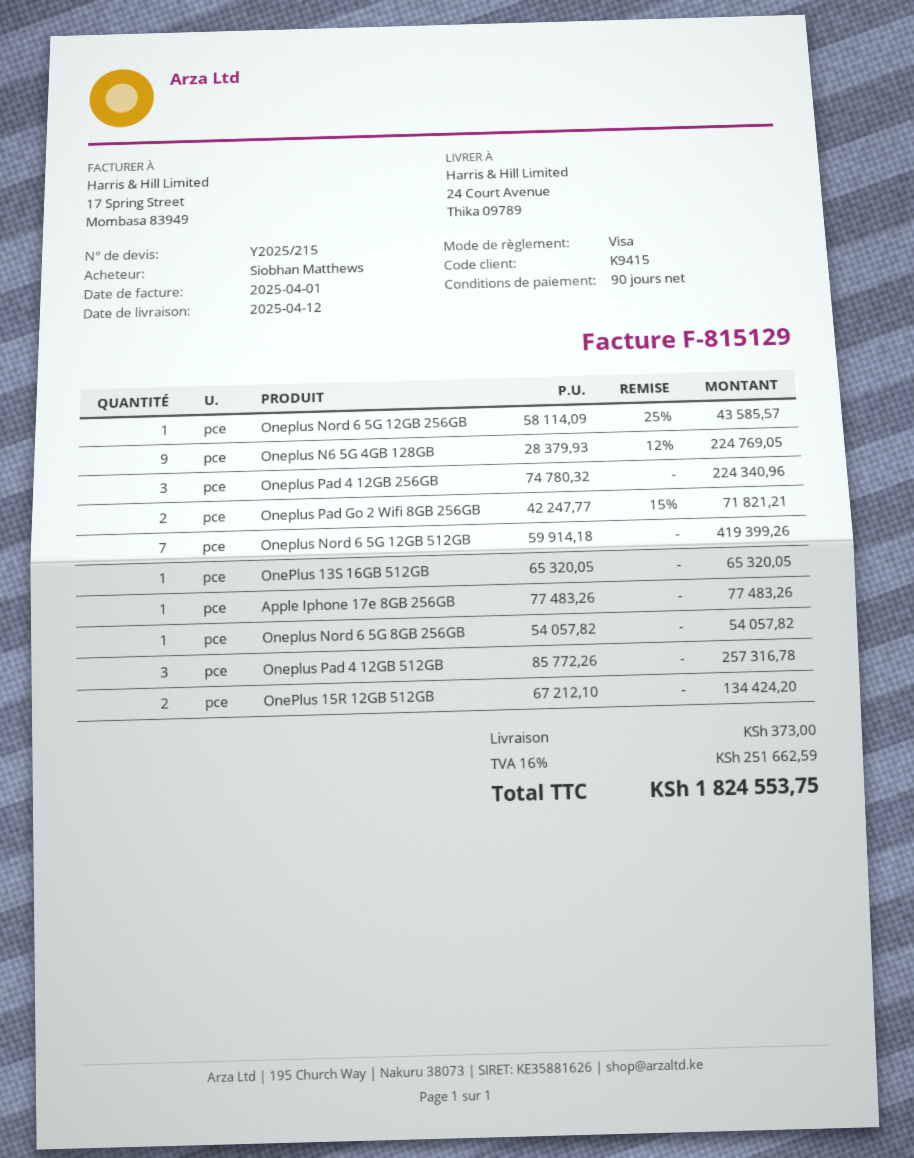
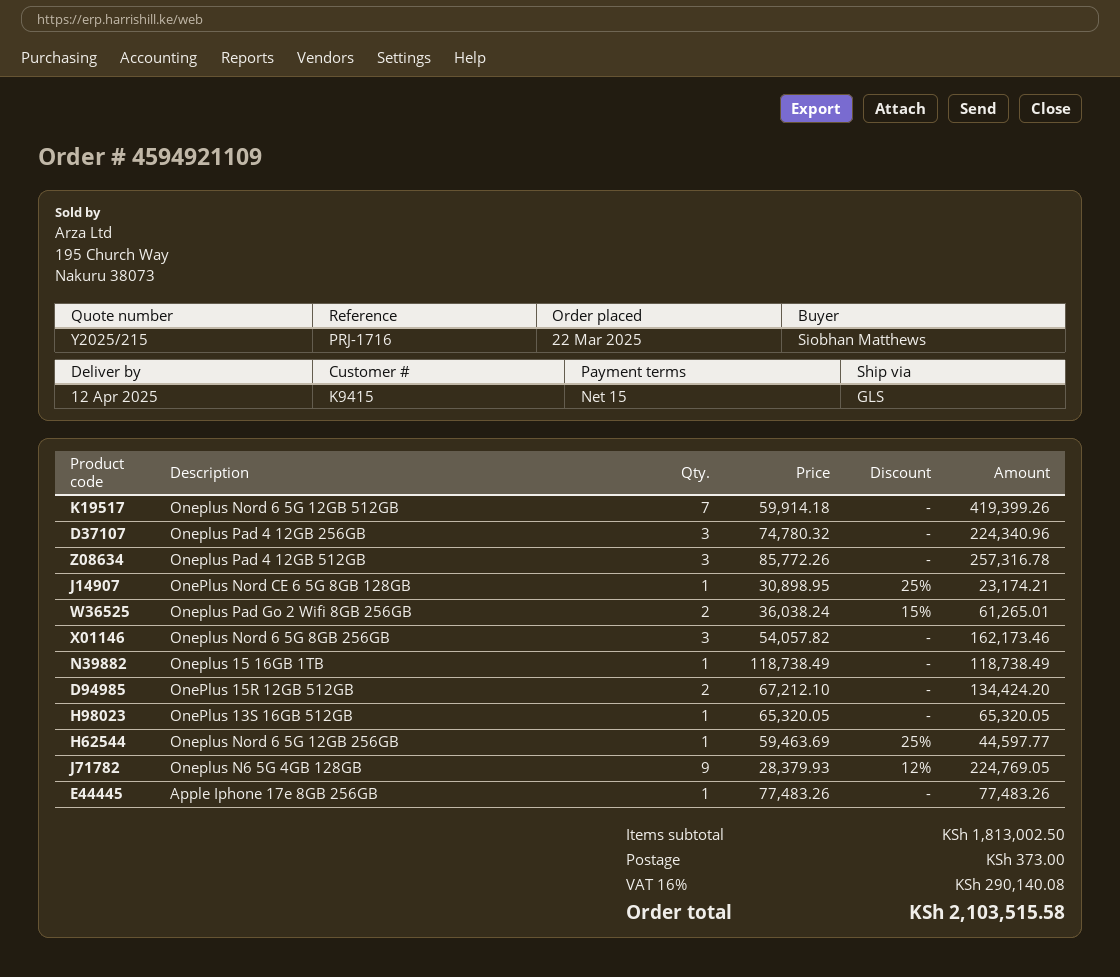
payment terms: 90 days -> 15 days
Oneplus Nord 6 5G 12GB 256GB: 1 x 58114.09 - 25% = 43585.57 -> 1 x 59463.69 - 25% = 44597.77
Oneplus Pad Go 2 Wifi 8GB 256GB: 2 x 42247.77 - 15% = 71821.21 -> 2 x 36038.24 - 15% = 61265.01
Oneplus Nord 6 5G 8GB 256GB: 1 x 54057.82 = 54057.82 -> 3 x 54057.82 = 162173.46
OnePlus Nord CE 6 5G 8GB 128GB: none -> 1 x 30898.95 - 25% = 23174.21
Oneplus 15 16GB 1TB: none -> 1 x 118738.49 = 118738.49
tax: 16% = 251662.59 -> 16% = 290140.08
total: 1824553.75 -> 2103515.58

